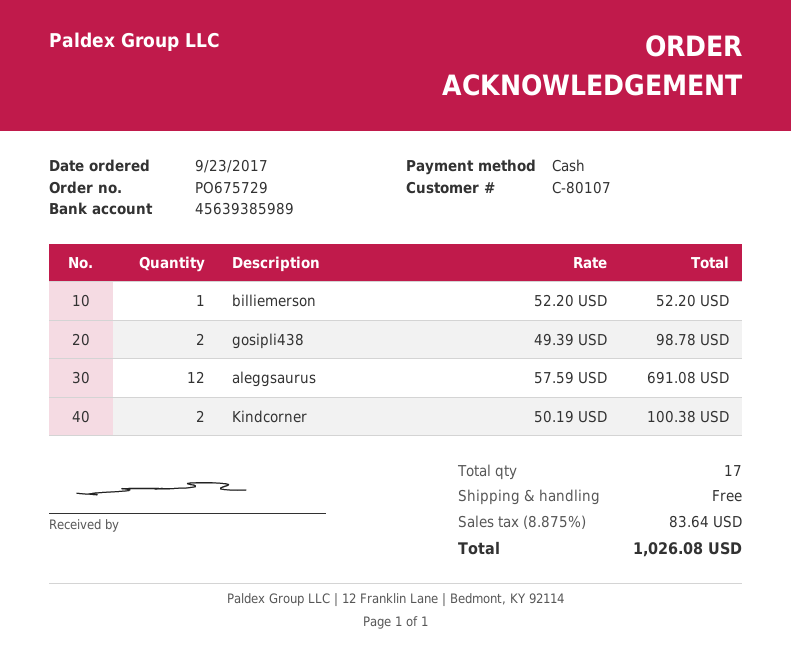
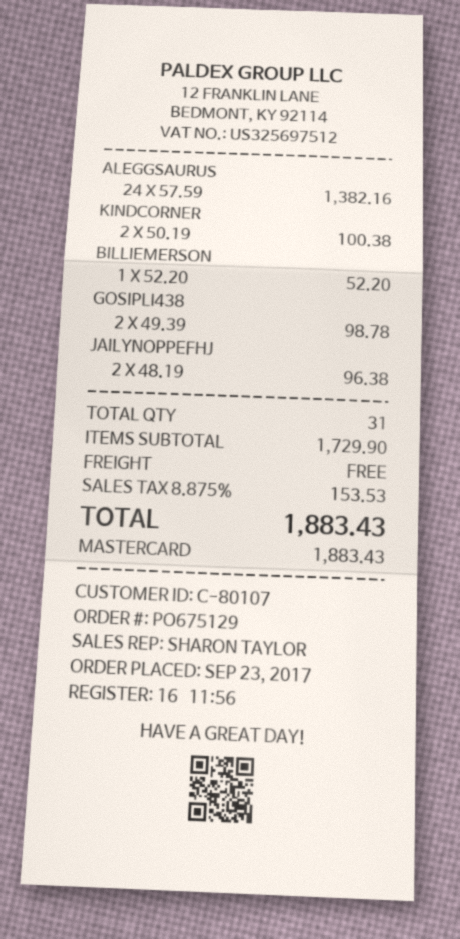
order number: PO675729 -> PO675129
payment method: cash -> Mastercard
aleggsaurus: 12 x 57.59 = 691.08 -> 24 x 57.59 = 1382.16
JAILYNOPPEFHJ: none -> 2 x 48.19 = 96.38
total quantity: 17 -> 31
tax: 8.875% = 83.64 -> 8.875% = 153.53
total: 1026.08 -> 1883.43

